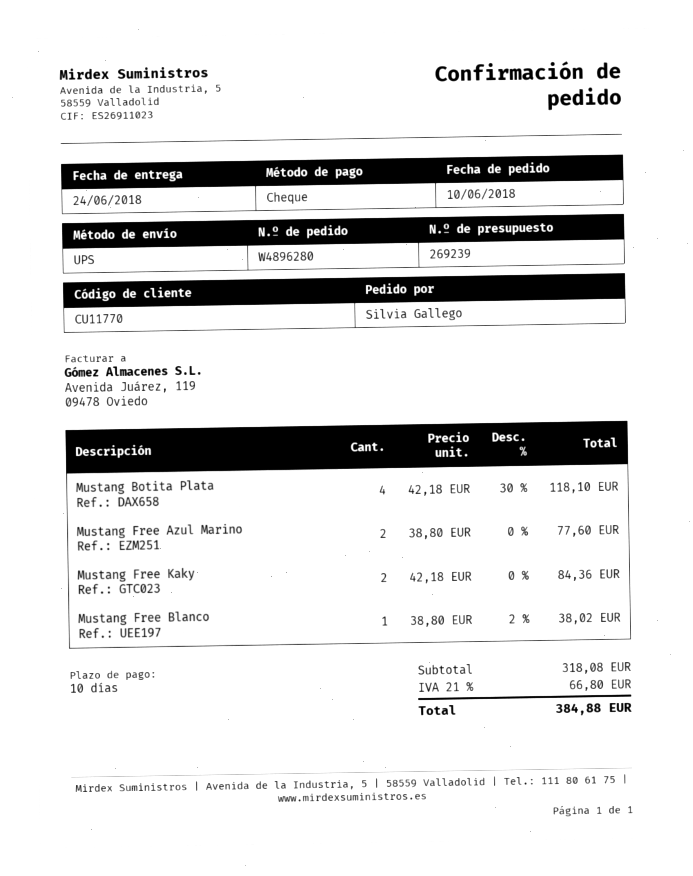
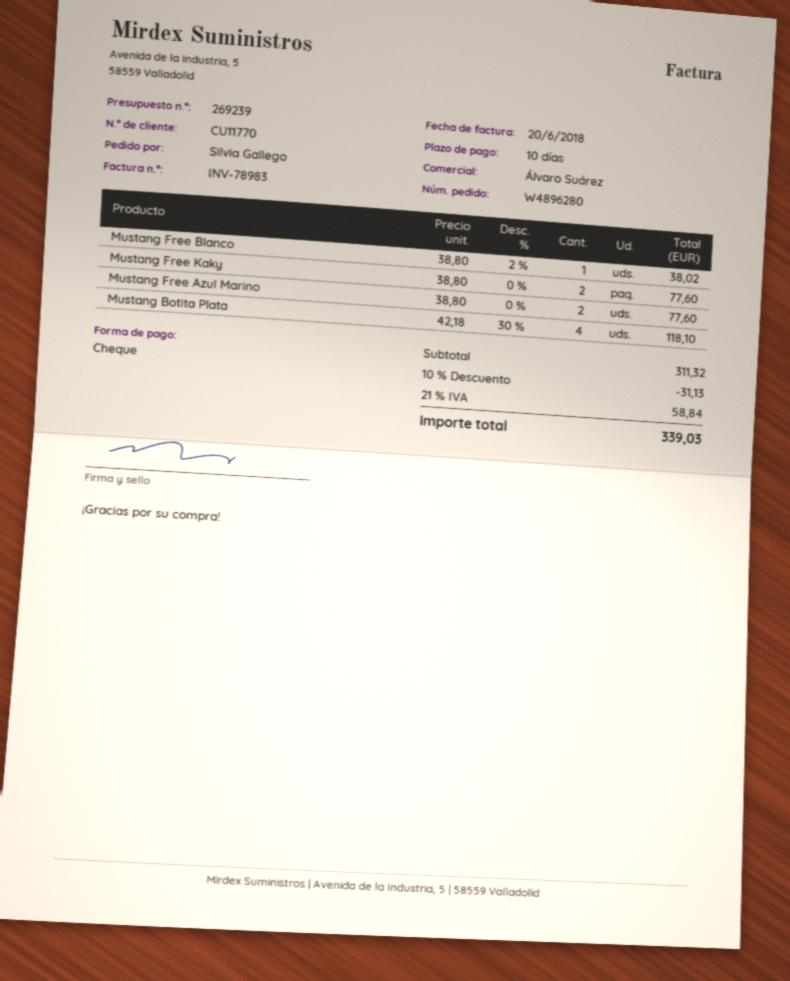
Mustang Free Kaky: 2 x 42.18 = 84.36 -> 2 x 38.80 = 77.60
subtotal: 318.08 -> 311.32
discount: none -> 10% = 31.13
tax: 21% = 66.80 -> 21% = 58.84
total: 384.88 -> 339.03

